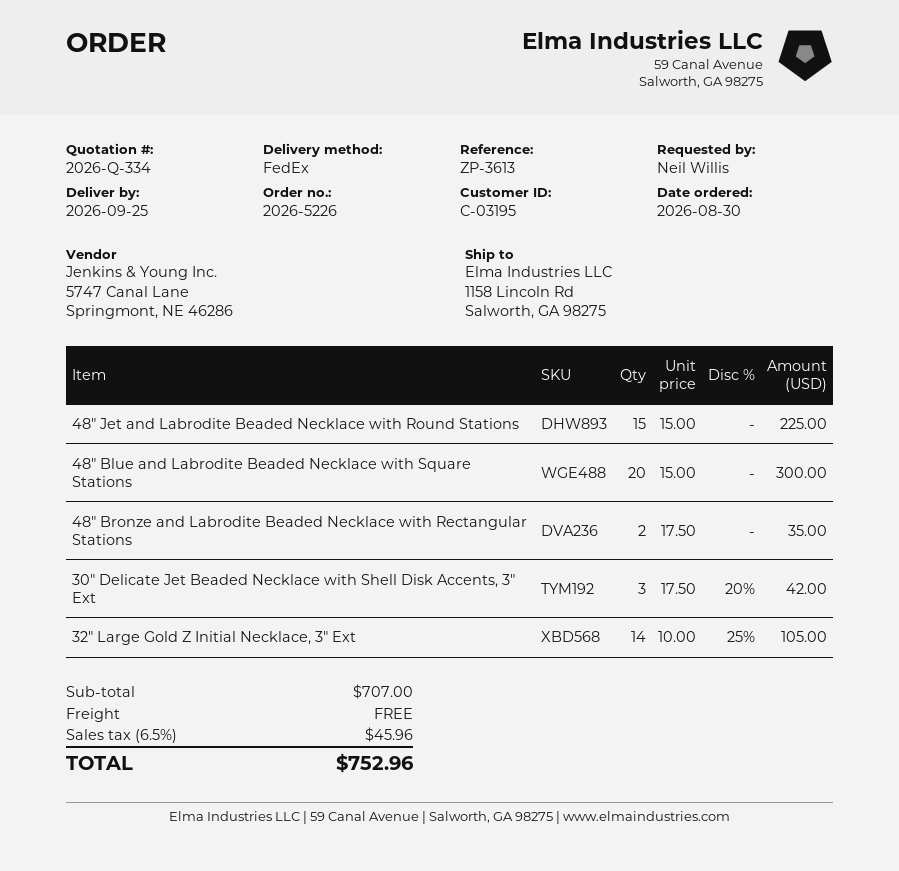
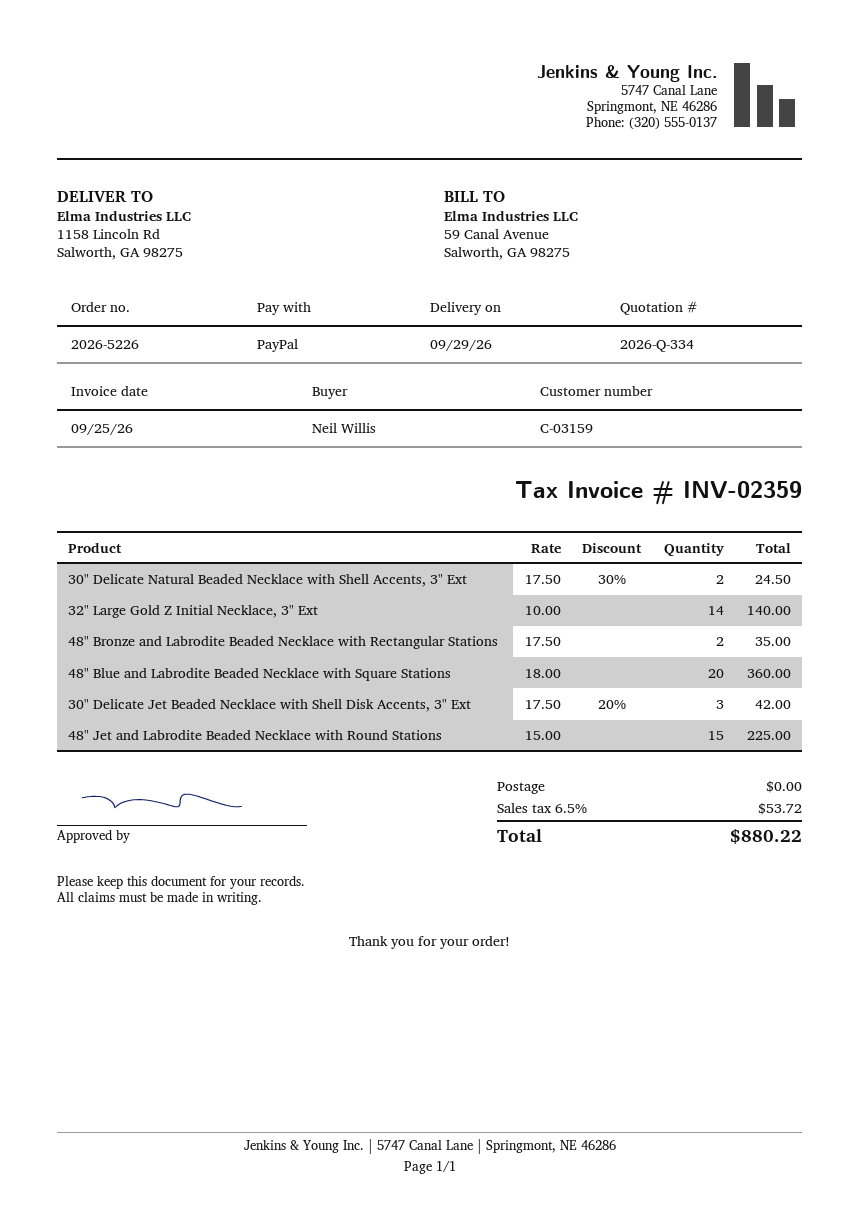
delivery date: 2026-09-25 -> 2026-09-29
customer number: C-03195 -> C-03159
48" Blue and Labrodite Beaded Necklace with Square Stations: 20 x 15.00 = 300.00 -> 20 x 18.00 = 360.00
32" Large Gold Z Initial Necklace, 3" Ext: 14 x 10.00 - 25% = 105.00 -> 14 x 10.00 = 140.00
30" Delicate Natural Beaded Necklace with Shell Accents, 3" Ext: none -> 2 x 17.50 - 30% = 24.50
tax: 6.5% = 45.96 -> 6.5% = 53.72
total: 752.96 -> 880.22

